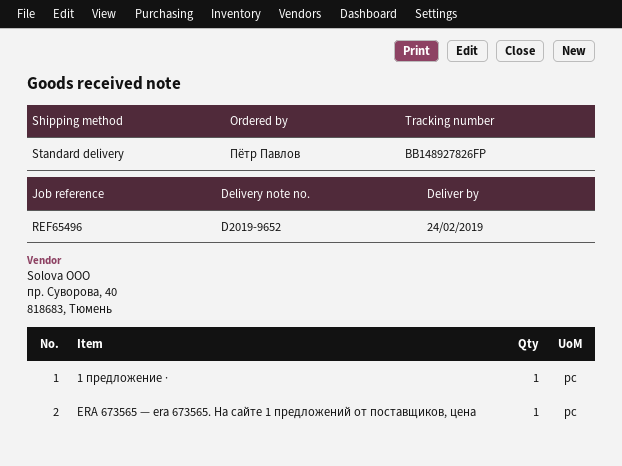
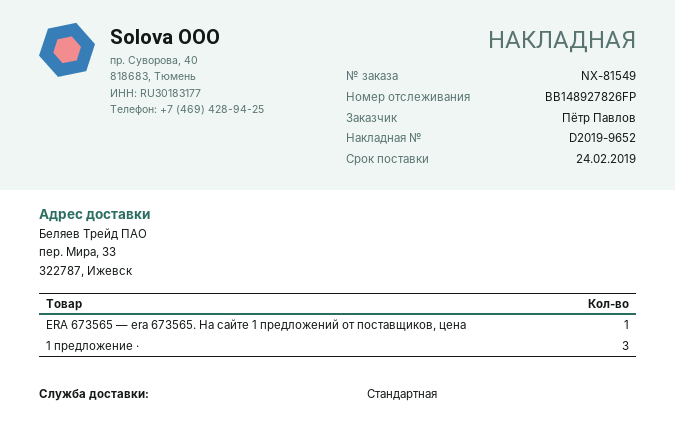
1 предложение ·: 1 -> 3

